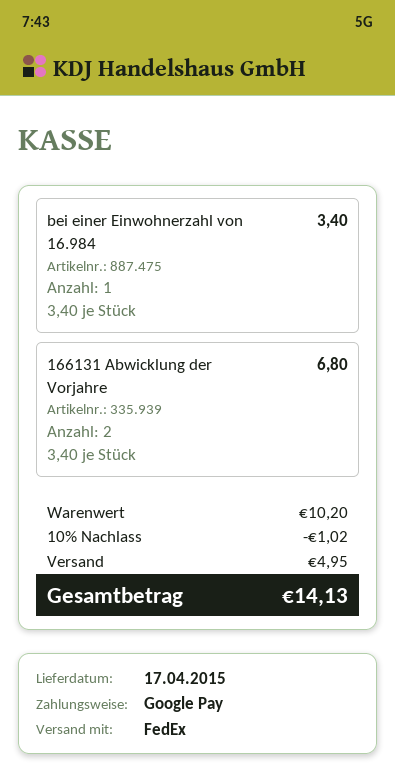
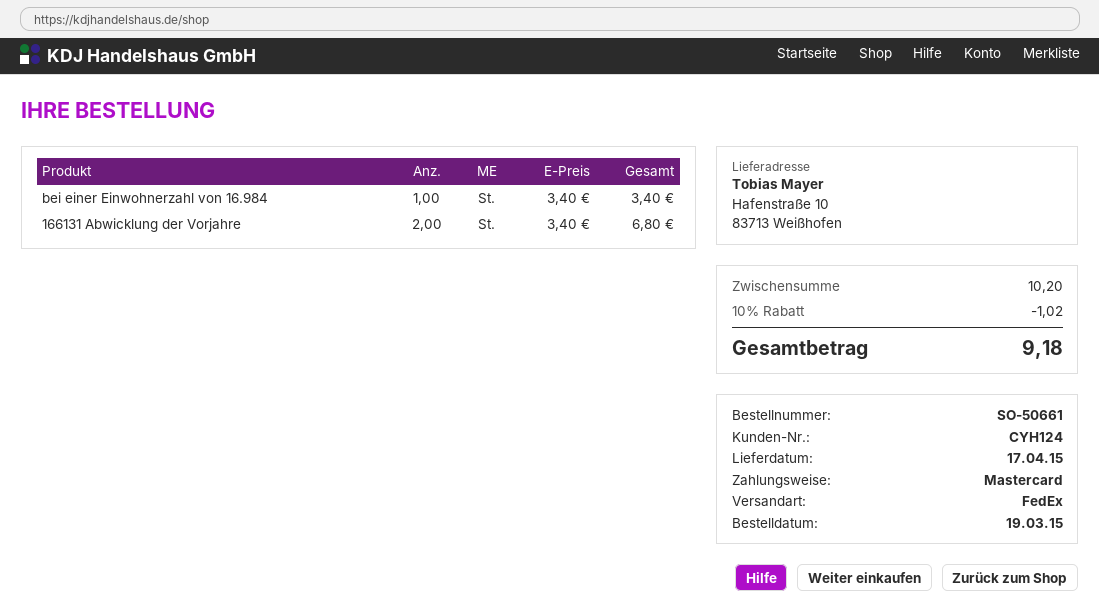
payment method: Google Pay -> Mastercard
shipping: 4.95 -> none
total: 14.13 -> 9.18

